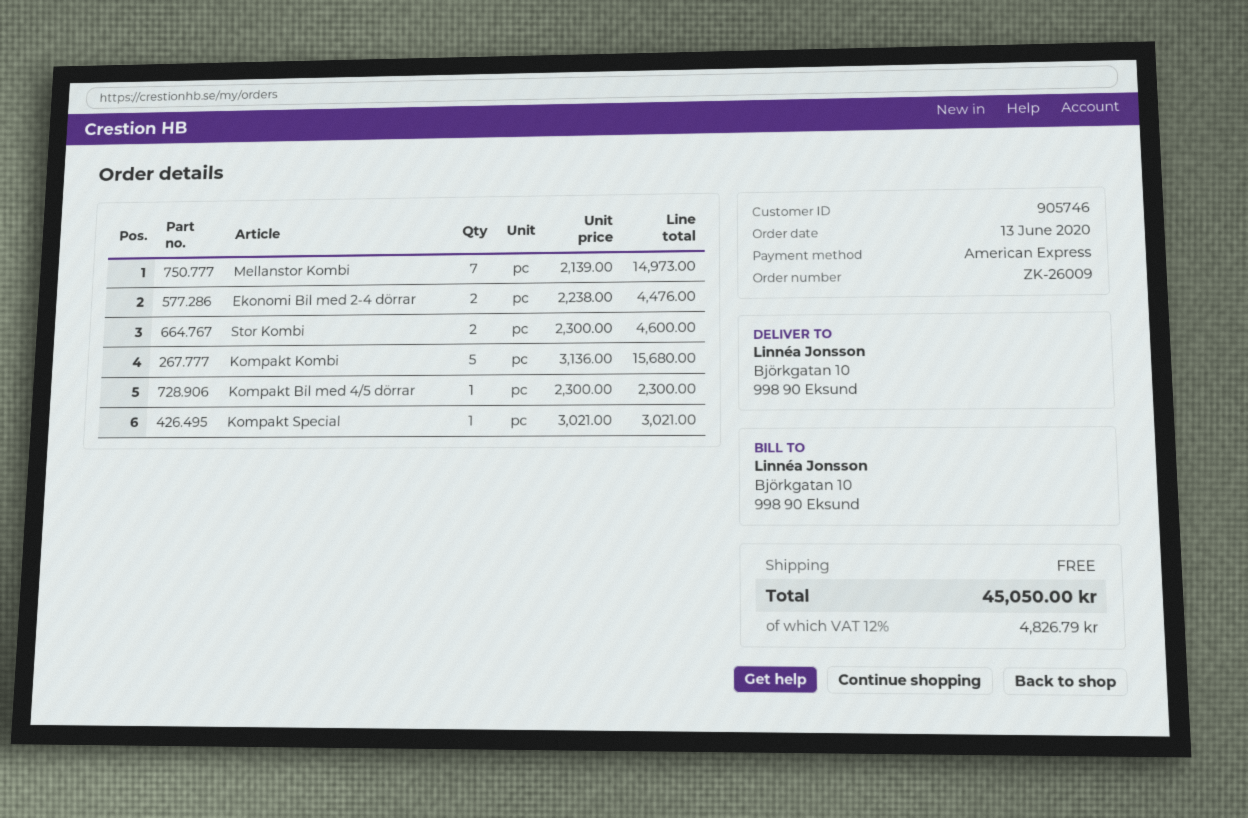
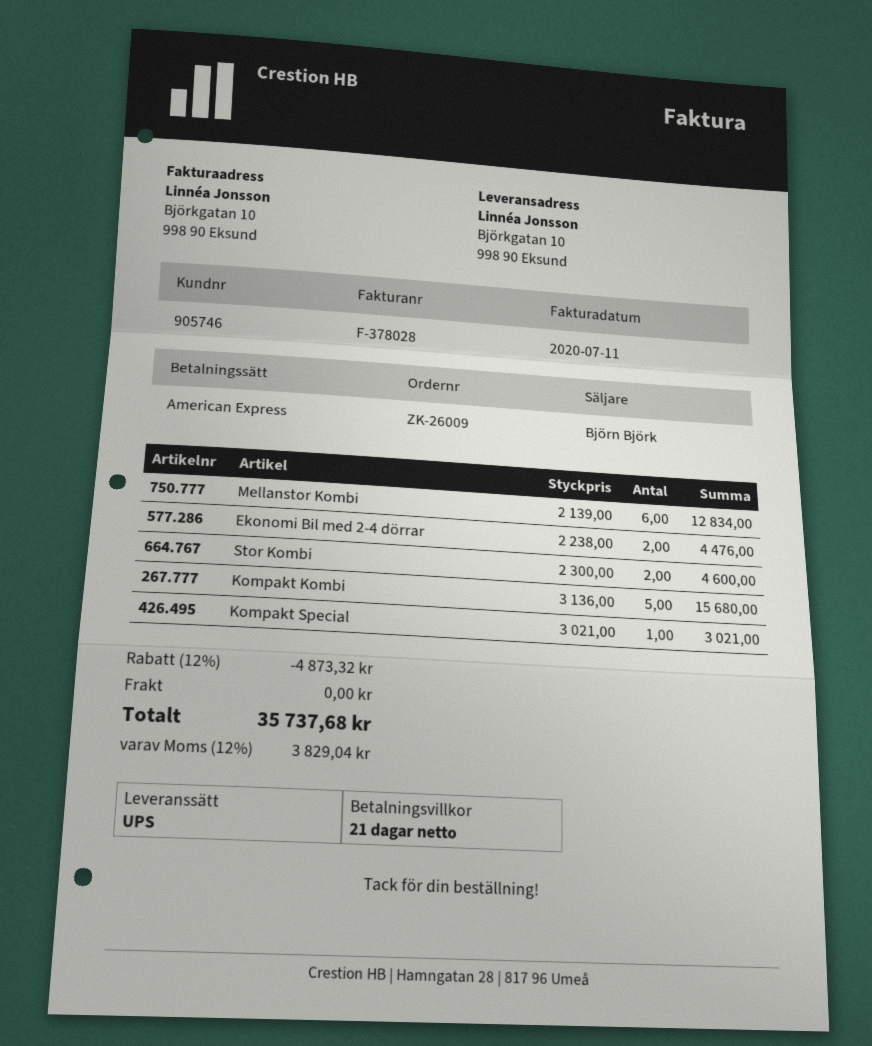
Mellanstor Kombi: 7 x 2139.00 = 14973.00 -> 6 x 2139.00 = 12834.00
Kompakt Bil med 4/5 dörrar: 1 x 2300.00 = 2300.00 -> none
discount: none -> 12% = 4873.32
tax: 12% = 4826.79 -> 12% = 3829.04
total: 45050.00 -> 35737.68

